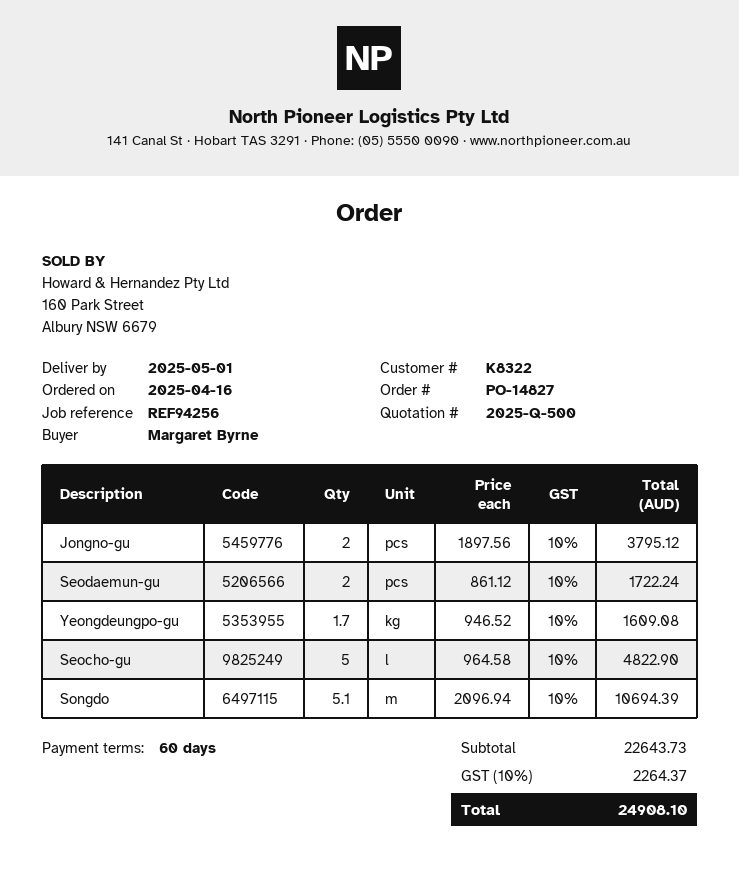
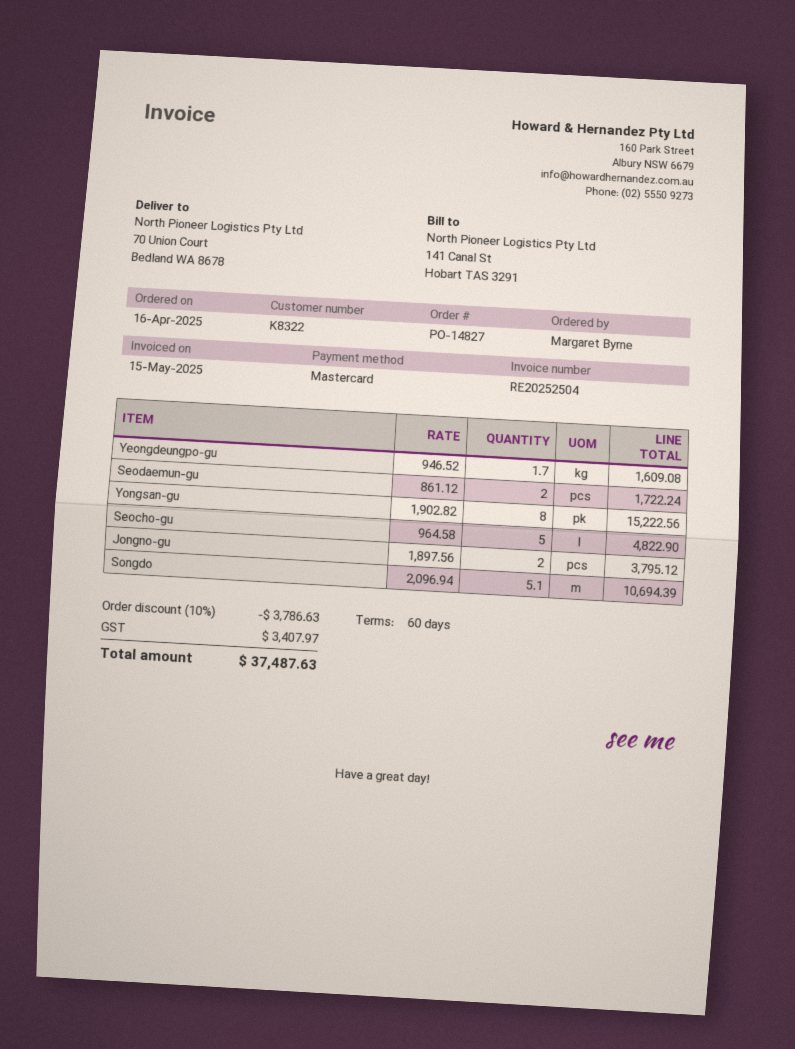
Yongsan-gu: none -> 8 x 1902.82 = 15222.56
discount: none -> 10% = 3786.63
tax: 2264.37 -> 3407.97
total: 24908.10 -> 37487.63

